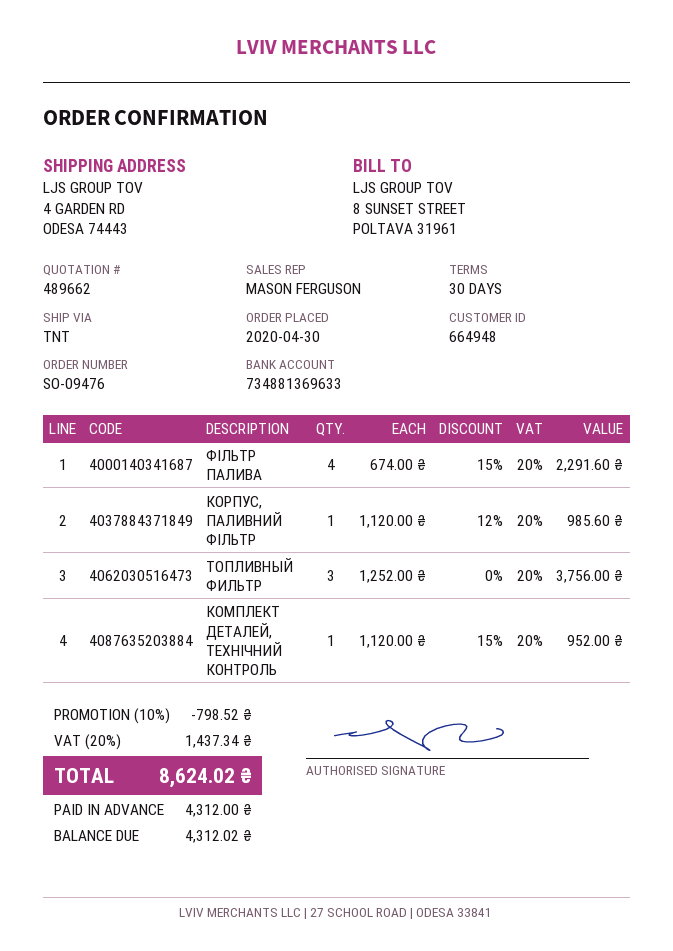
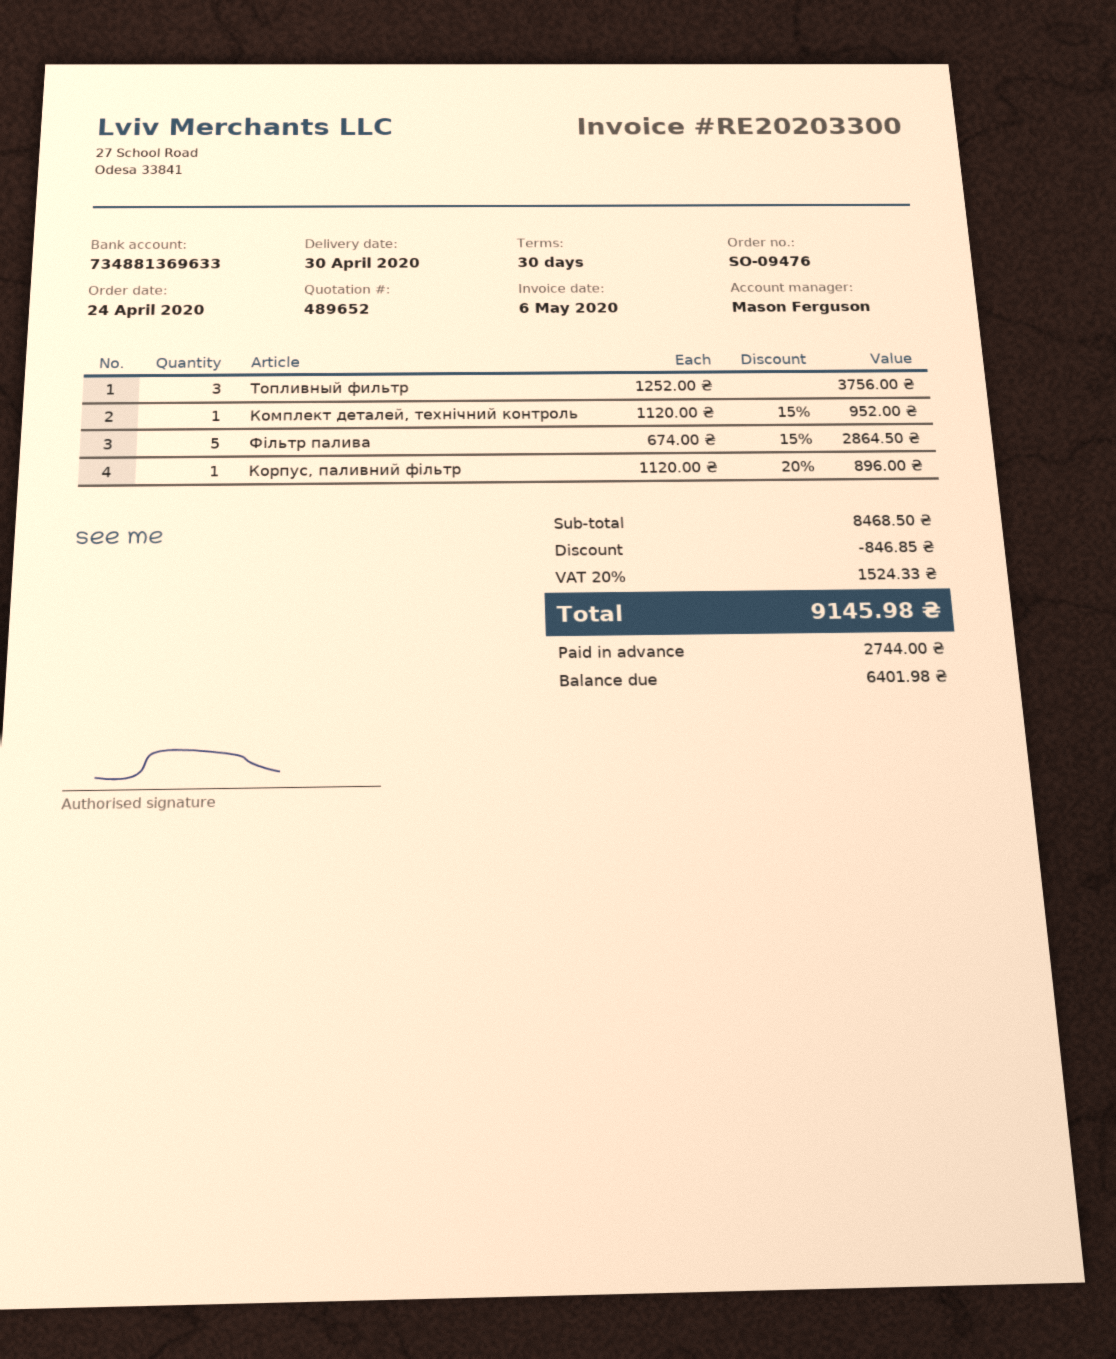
quote number: 489662 -> 489652
order date: 2020-04-30 -> 2020-04-24
ФІЛЬТР ПАЛИВА: 4 x 674.00 - 15% = 2291.60 -> 5 x 674.00 - 15% = 2864.50
КОРПУС, ПАЛИВНИЙ ФІЛЬТР: 1 x 1120.00 - 12% = 985.60 -> 1 x 1120.00 - 20% = 896.00
discount: 798.52 -> 846.85
tax: 20% = 1437.34 -> 20% = 1524.33
total: 8624.02 -> 9145.98
deposit: 4312.00 -> 2744.00
balance: 4312.02 -> 6401.98

